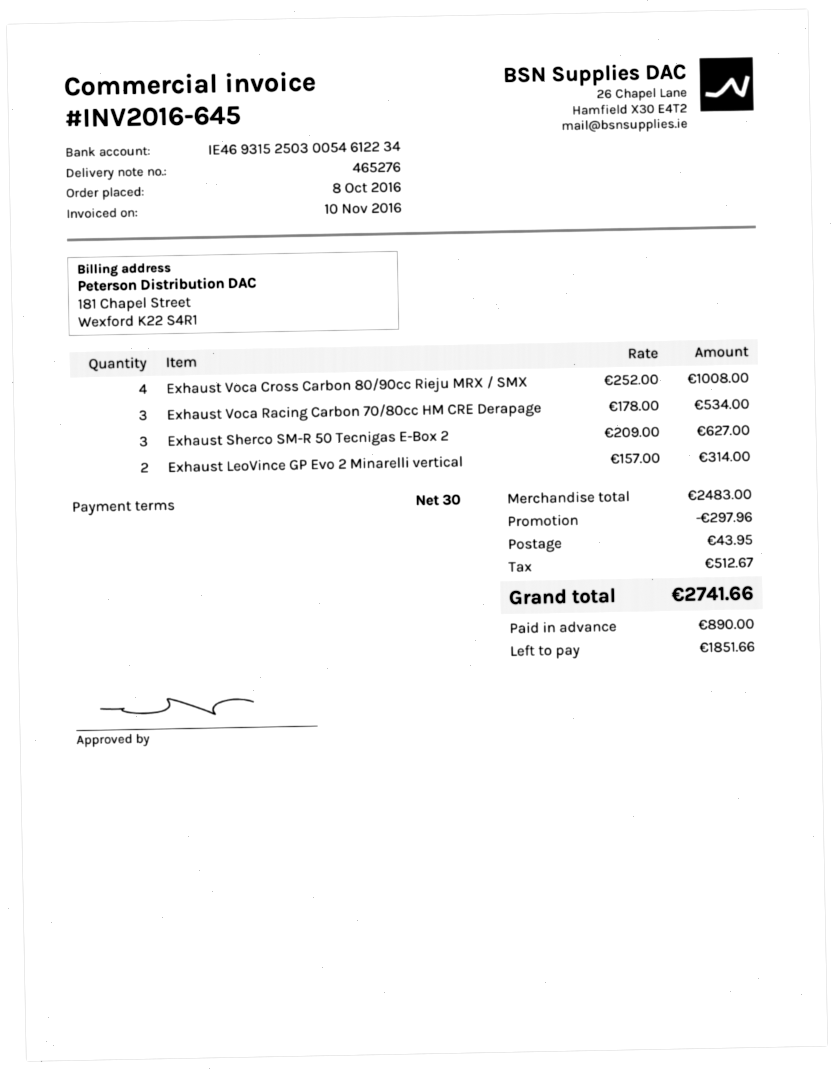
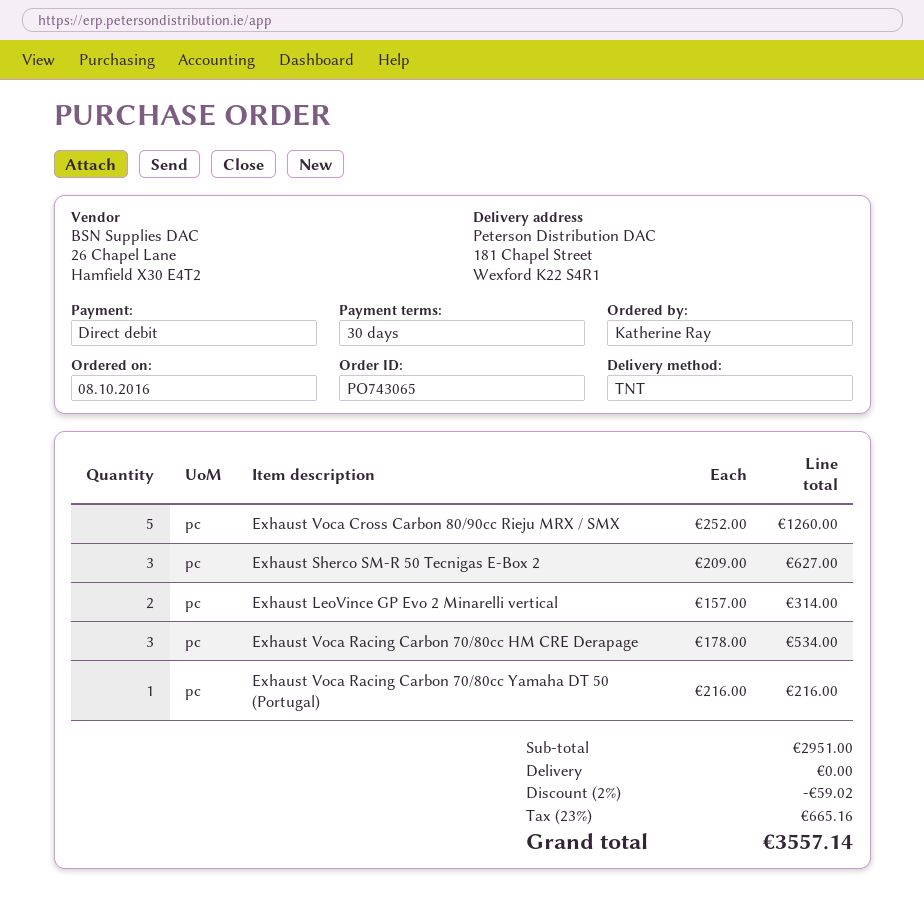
Exhaust Voca Cross Carbon 80/90cc Rieju MRX / SMX: 4 x 252.00 = 1008.00 -> 5 x 252.00 = 1260.00
Exhaust Voca Racing Carbon 70/80cc Yamaha DT 50 (Portugal): none -> 1 x 216.00 = 216.00
subtotal: 2483.00 -> 2951.00
discount: 297.96 -> 59.02
shipping: 43.95 -> 0.00
tax: 512.67 -> 665.16
total: 2741.66 -> 3557.14

